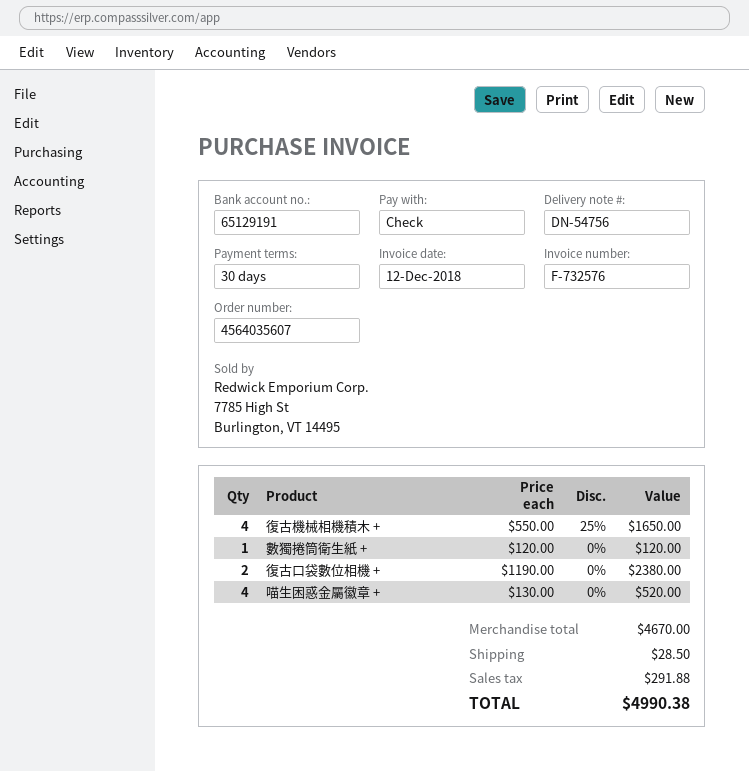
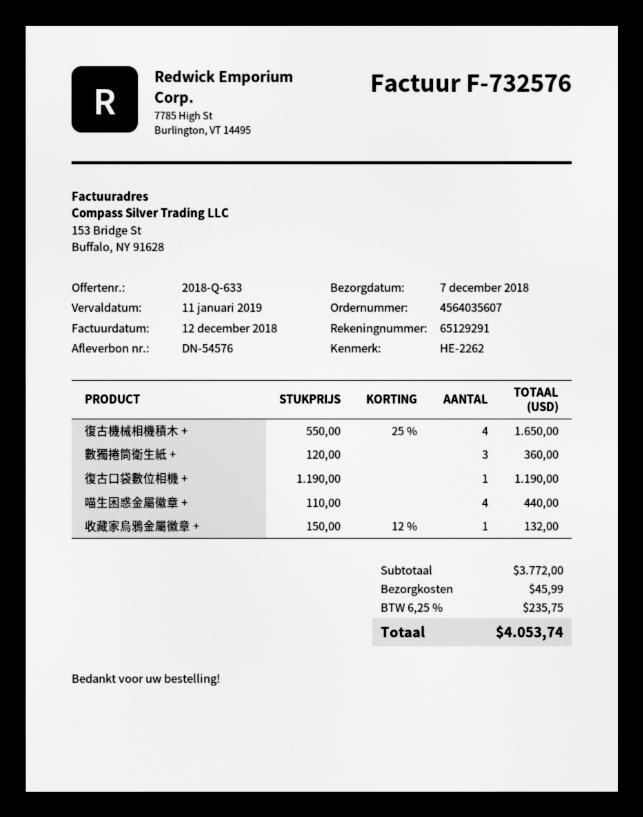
delivery note number: DN-54756 -> DN-54576
bank account: 65129191 -> 65129291
數獨捲筒衛生紙 +: 1 x 120.00 = 120.00 -> 3 x 120.00 = 360.00
復古口袋數位相機 +: 2 x 1190.00 = 2380.00 -> 1 x 1190.00 = 1190.00
喵生困惑金屬徽章 +: 4 x 130.00 = 520.00 -> 4 x 110.00 = 440.00
收藏家烏鴉金屬徽章 +: none -> 1 x 150.00 - 12% = 132.00
subtotal: 4670.00 -> 3772.00
shipping: 28.50 -> 45.99
tax: 291.88 -> 235.75
total: 4990.38 -> 4053.74

